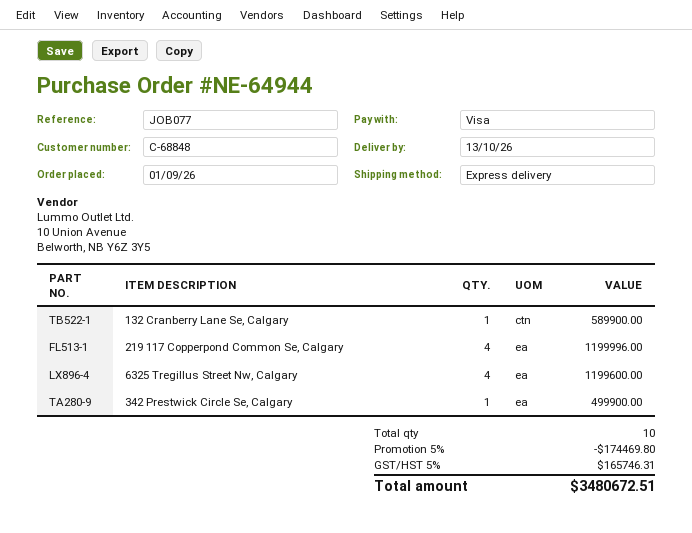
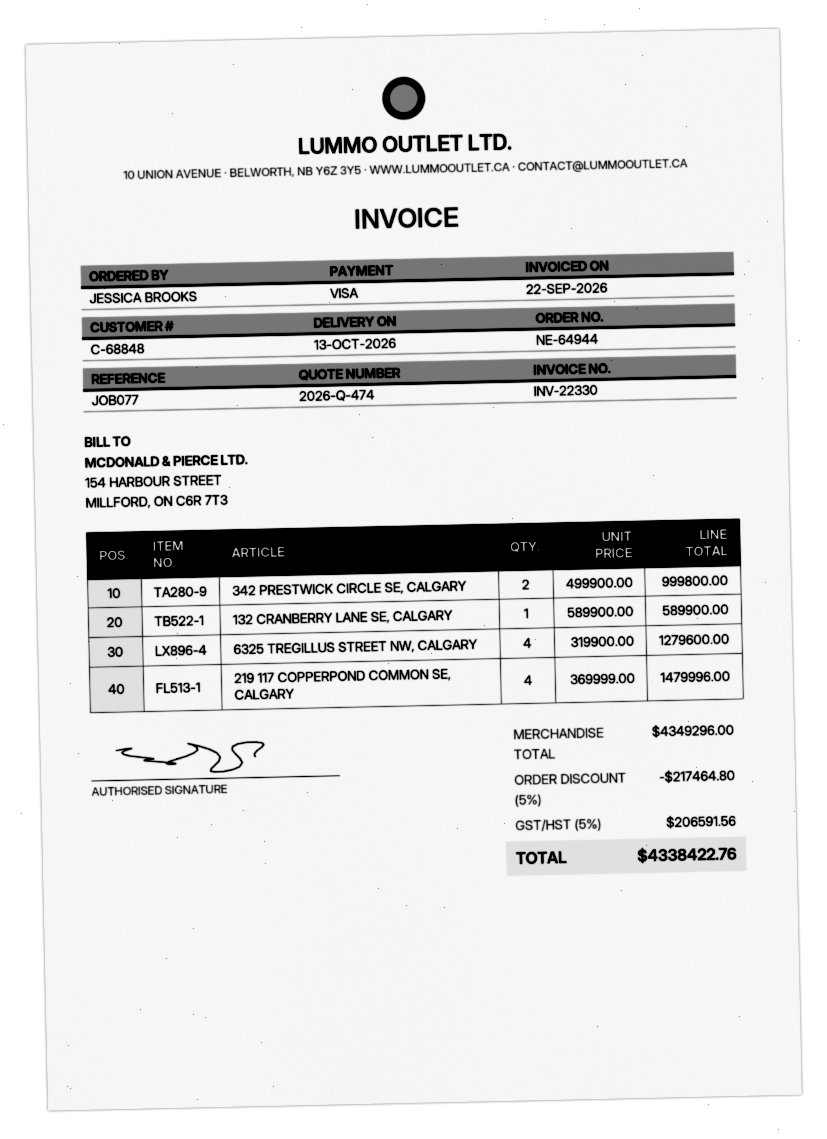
219 117 Copperpond Common Se, Calgary: 4 for 1199996.00 -> 4 for 1479996.00
6325 Tregillus Street Nw, Calgary: 4 for 1199600.00 -> 4 for 1279600.00
342 Prestwick Circle Se, Calgary: 1 for 499900.00 -> 2 for 999800.00
discount: 5% = 174469.80 -> 5% = 217464.80
tax: 5% = 165746.31 -> 5% = 206591.56
total: 3480672.51 -> 4338422.76

